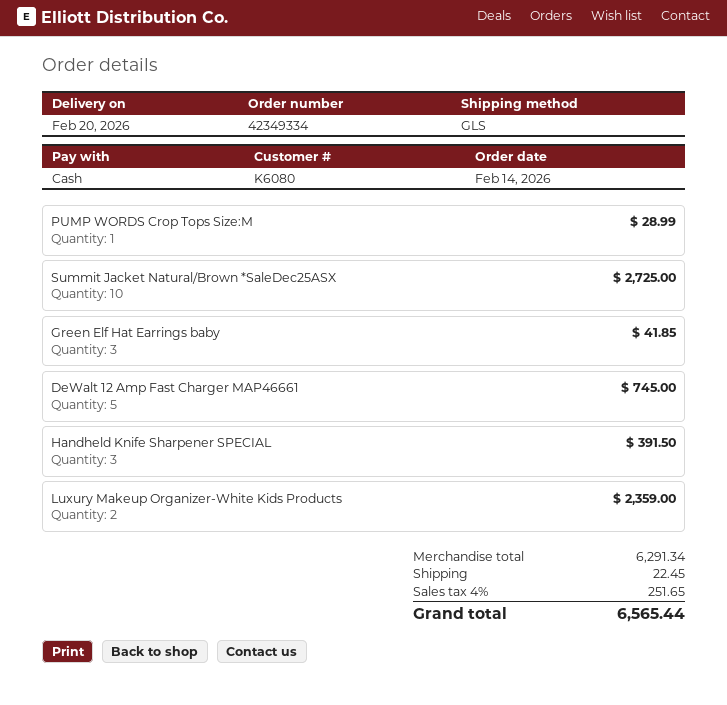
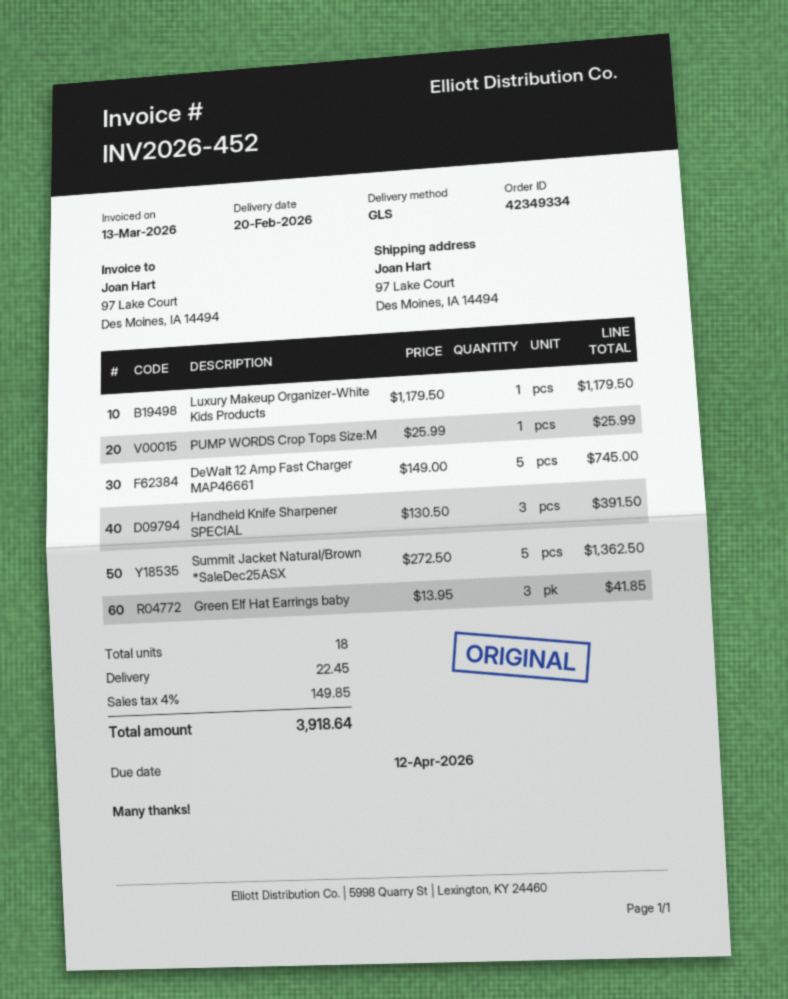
PUMP WORDS Crop Tops Size:M: 1 for 28.99 -> 1 for 25.99
Summit Jacket Natural/Brown *SaleDec25ASX: 10 for 2725.00 -> 5 for 1362.50
Luxury Makeup Organizer-White Kids Products: 2 for 2359.00 -> 1 for 1179.50
tax: 4% = 251.65 -> 4% = 149.85
total: 6565.44 -> 3918.64

